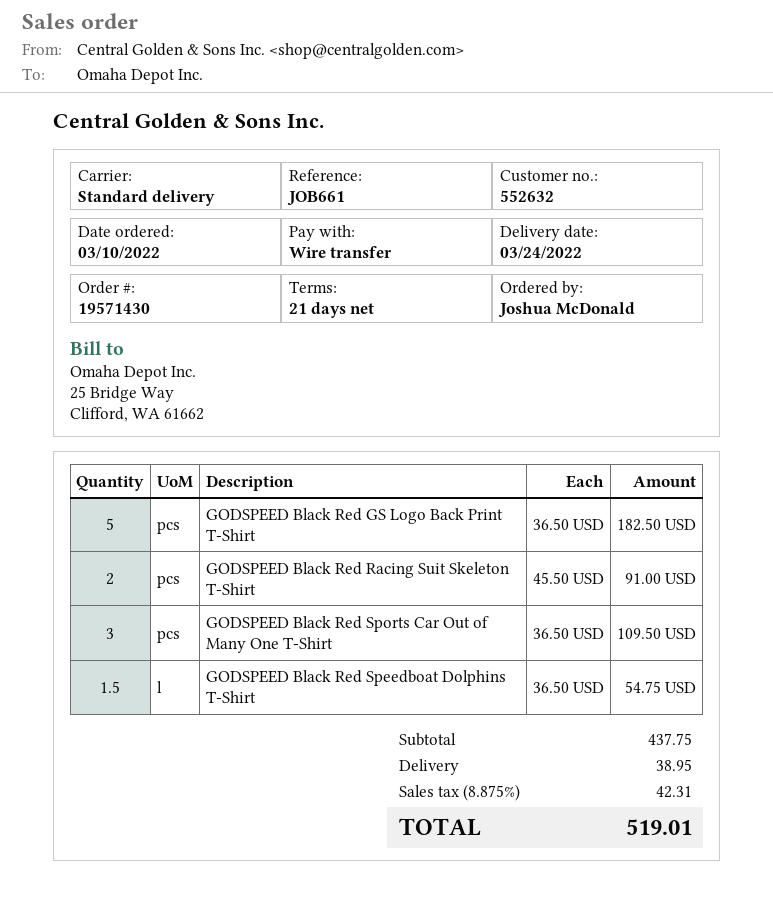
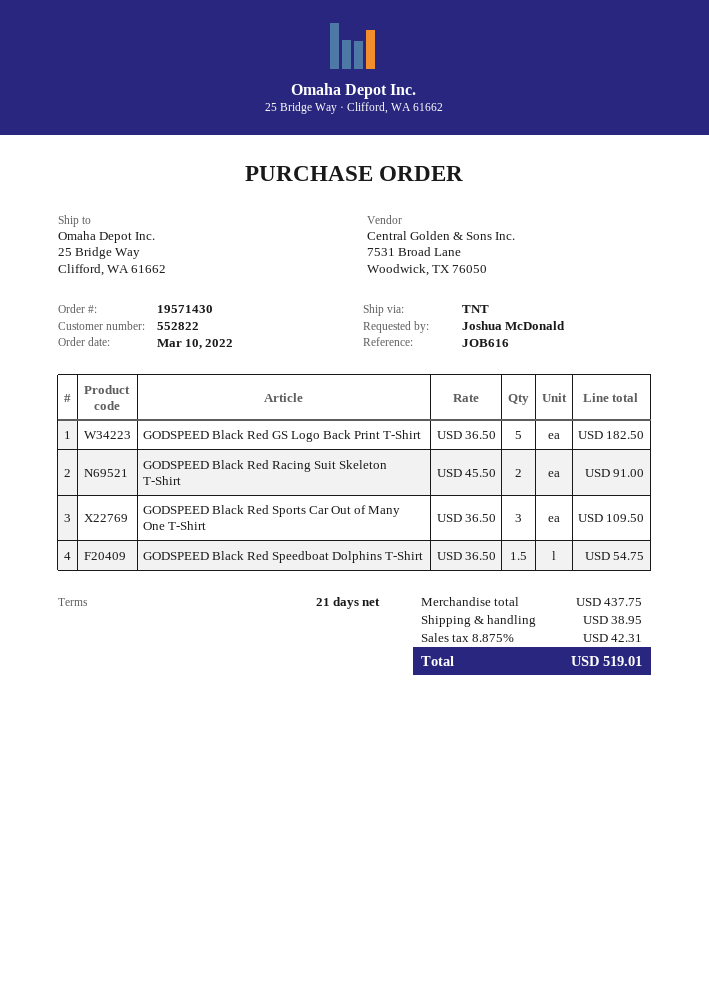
customer number: 552632 -> 552822
reference: JOB661 -> JOB616
shipping method: standard -> TNT

